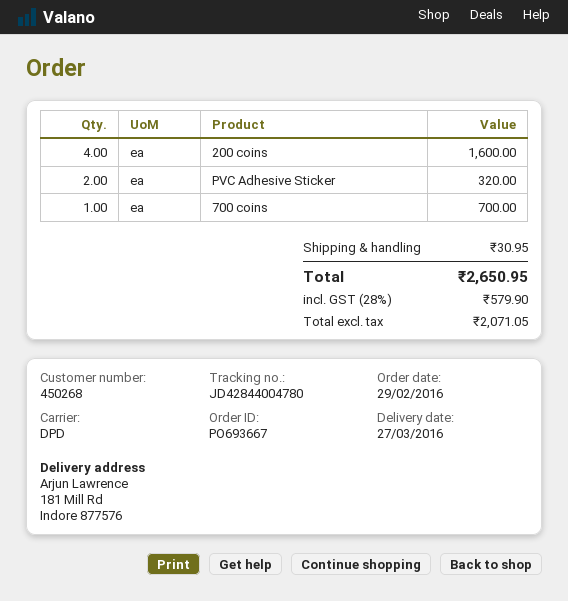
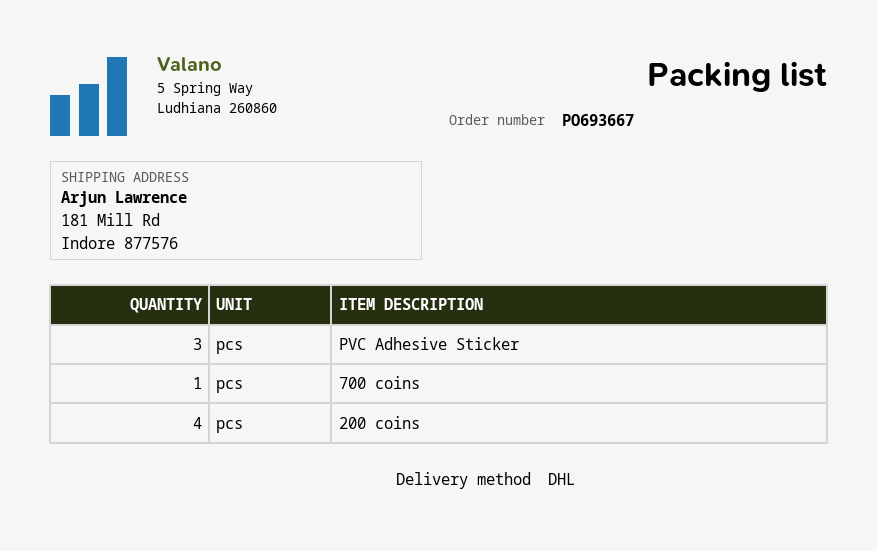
shipping method: DPD -> DHL
PVC Adhesive Sticker: 2 -> 3

